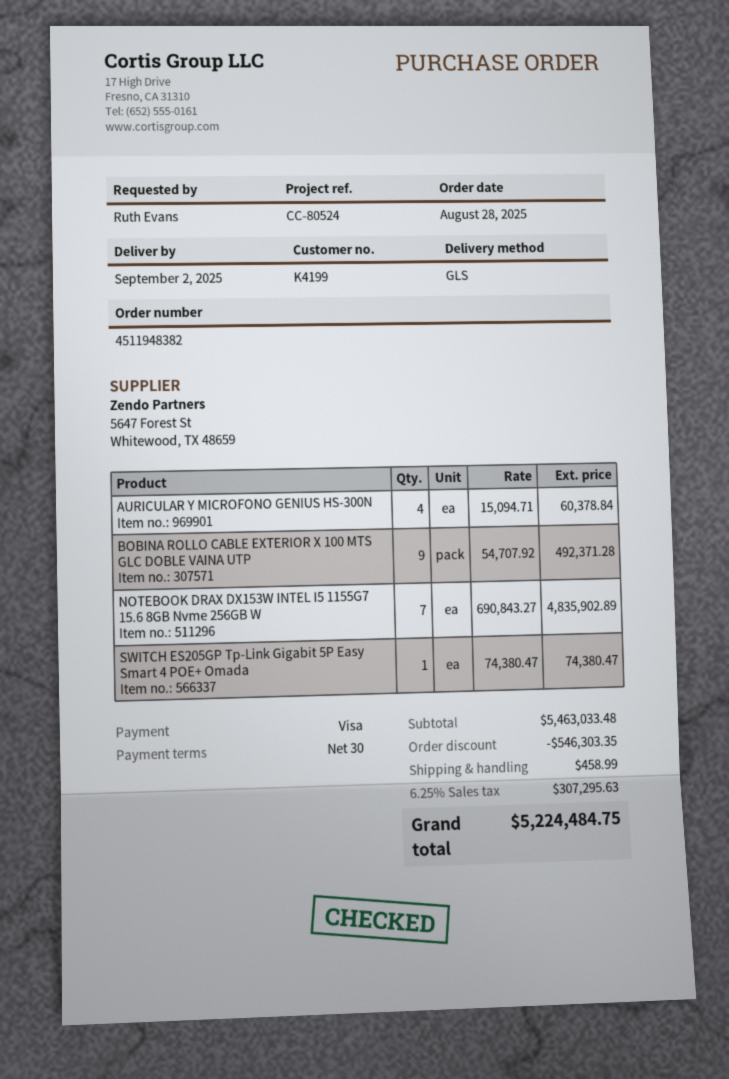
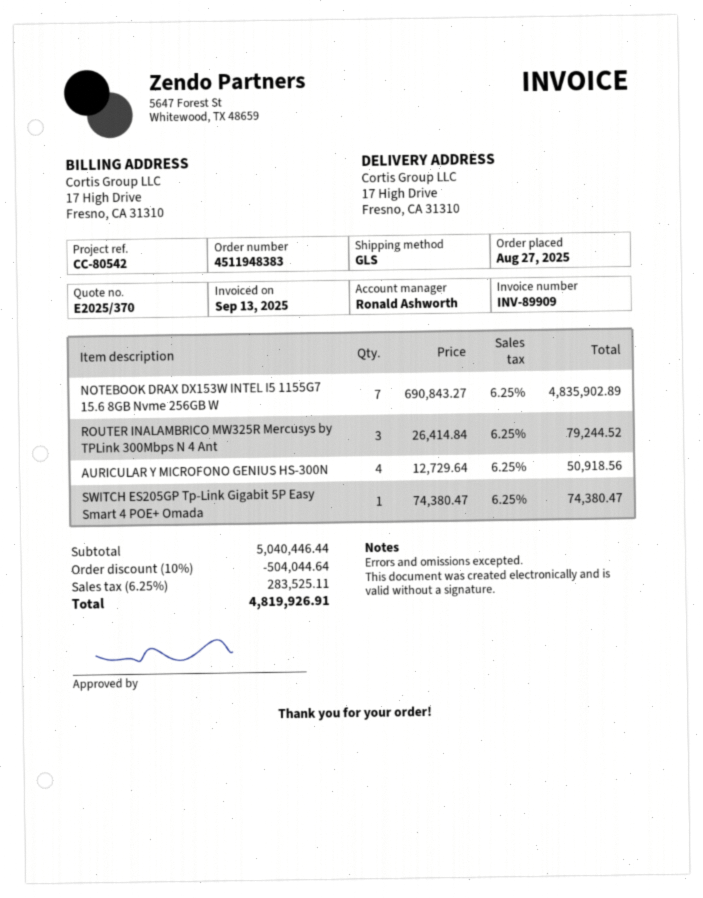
order number: 4511948382 -> 4511948383
order date: 2025-08-28 -> 2025-08-27
reference: CC-80524 -> CC-80542
AURICULAR Y MICROFONO GENIUS HS-300N: 4 x 15094.71 = 60378.84 -> 4 x 12729.64 = 50918.56
BOBINA ROLLO CABLE EXTERIOR X 100 MTS GLC DOBLE VAINA UTP: 9 x 54707.92 = 492371.28 -> none
ROUTER INALAMBRICO MW325R Mercusys by TPLink 300Mbps N 4 Ant: none -> 3 x 26414.84 = 79244.52
subtotal: 5463033.48 -> 5040446.44
discount: 546303.35 -> 504044.64
shipping: 458.99 -> none
tax: 6.25% = 307295.63 -> 6.25% = 283525.11
total: 5224484.75 -> 4819926.91

